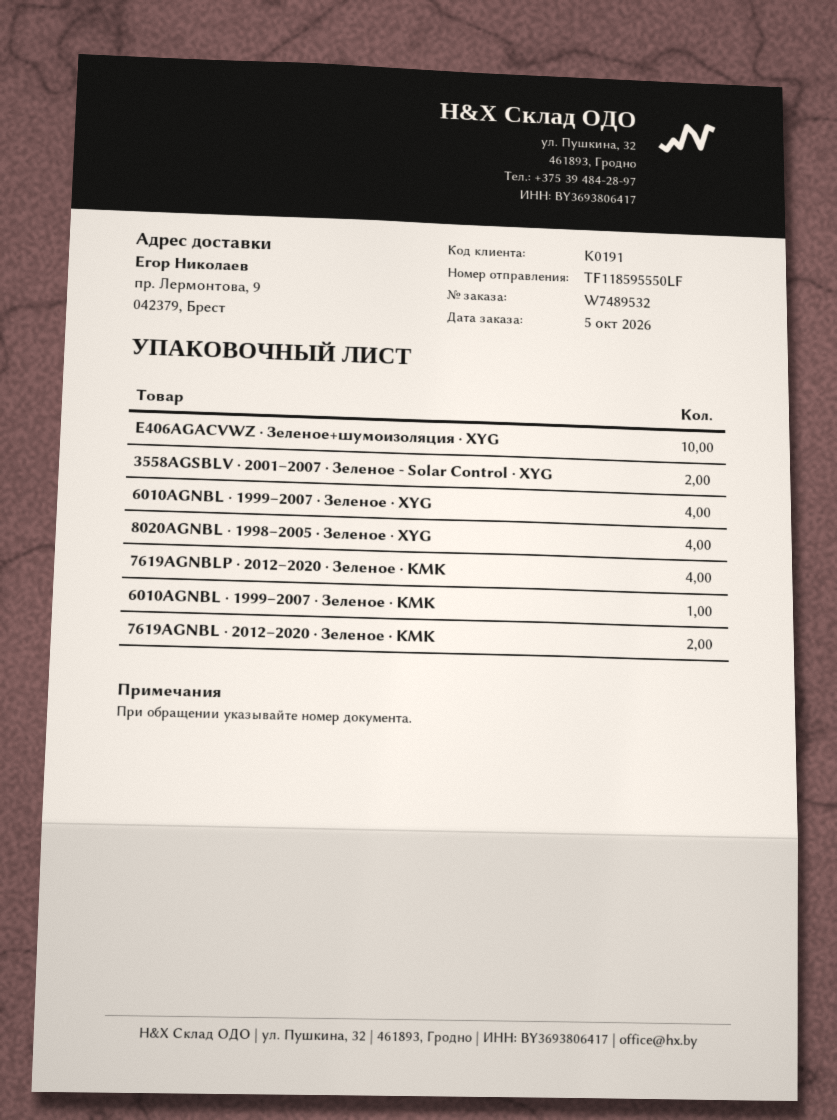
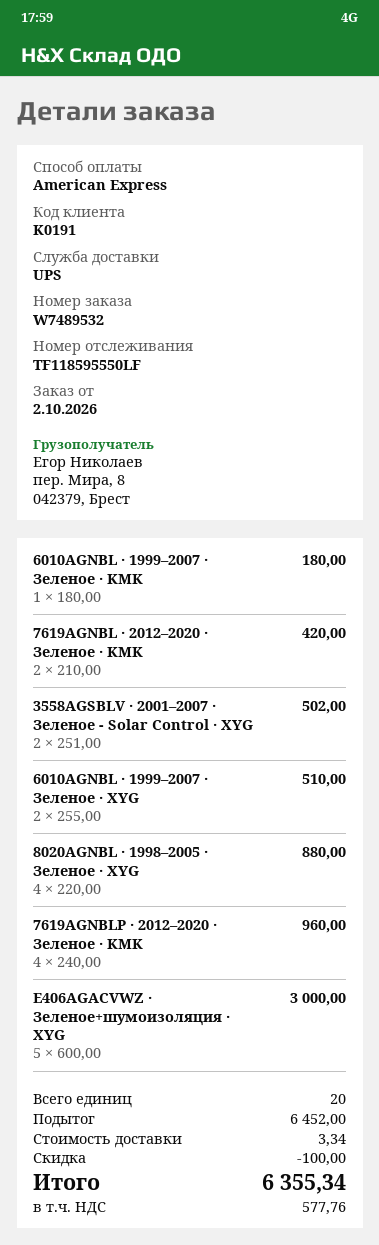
order date: 2026-10-05 -> 2026-10-02
ship to: пр. Лермонтова, 9, 042379, Брест -> пер. Мира, 8, 042379, Брест
E406AGACVWZ · Зеленое+шумоизоляция · XYG: 10 -> 5
6010AGNBL · 1999–2007 · Зеленое · XYG: 4 -> 2

